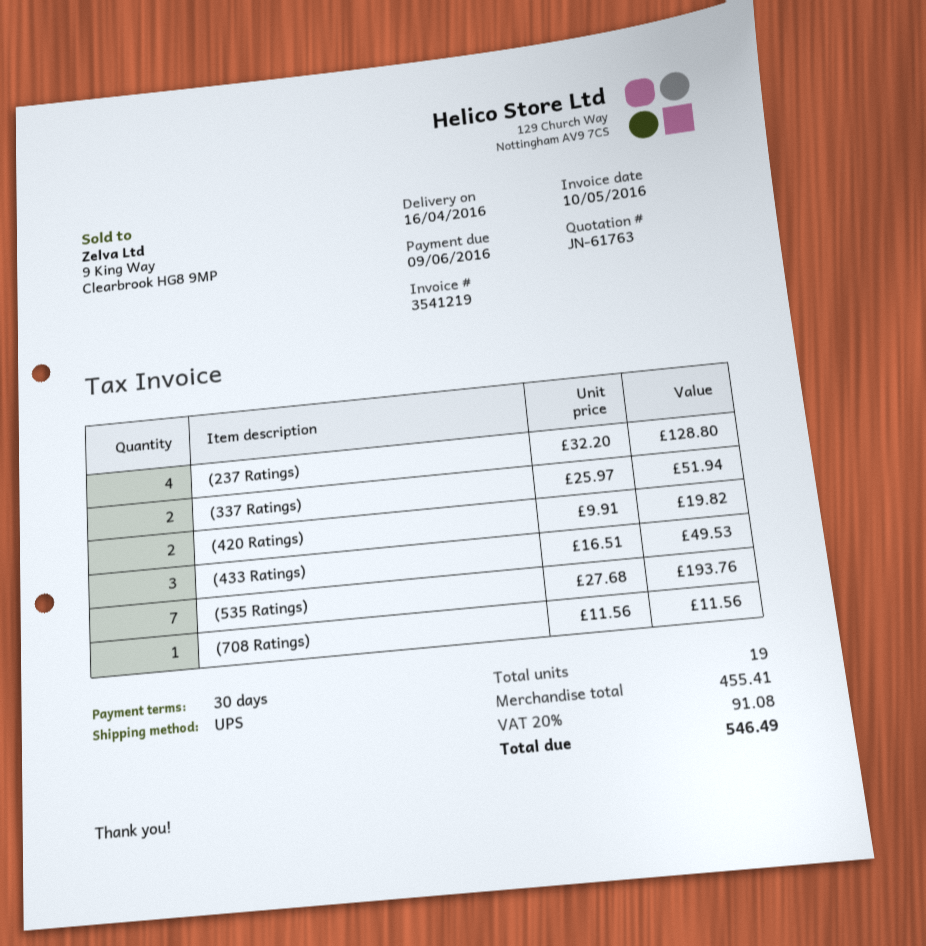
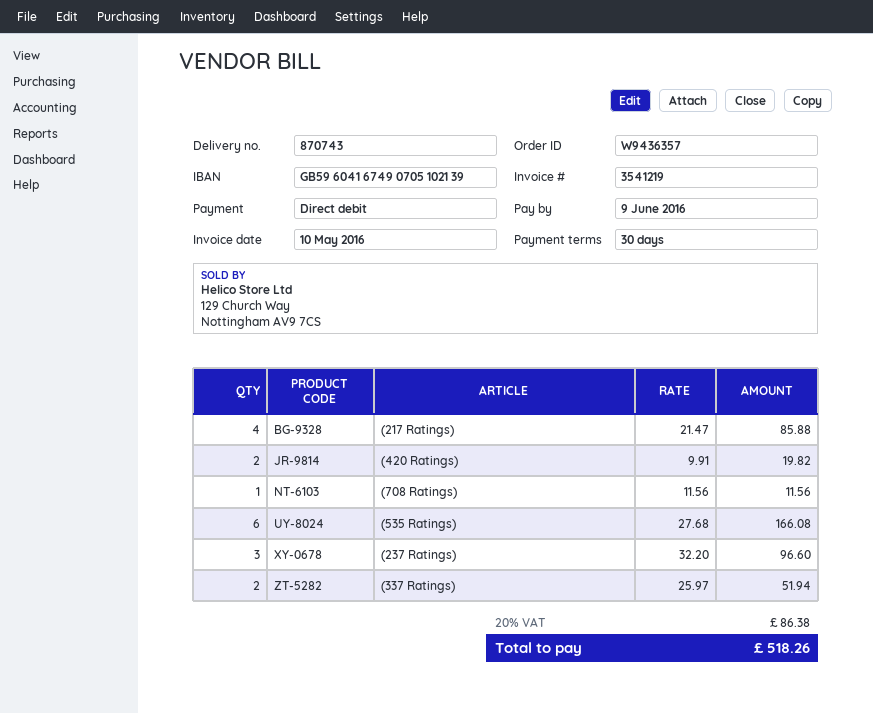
(237 Ratings): 4 x 32.20 = 128.80 -> 3 x 32.20 = 96.60
(433 Ratings): 3 x 16.51 = 49.53 -> none
(535 Ratings): 7 x 27.68 = 193.76 -> 6 x 27.68 = 166.08
(217 Ratings): none -> 4 x 21.47 = 85.88
tax: 20% = 91.08 -> 20% = 86.38
total: 546.49 -> 518.26

